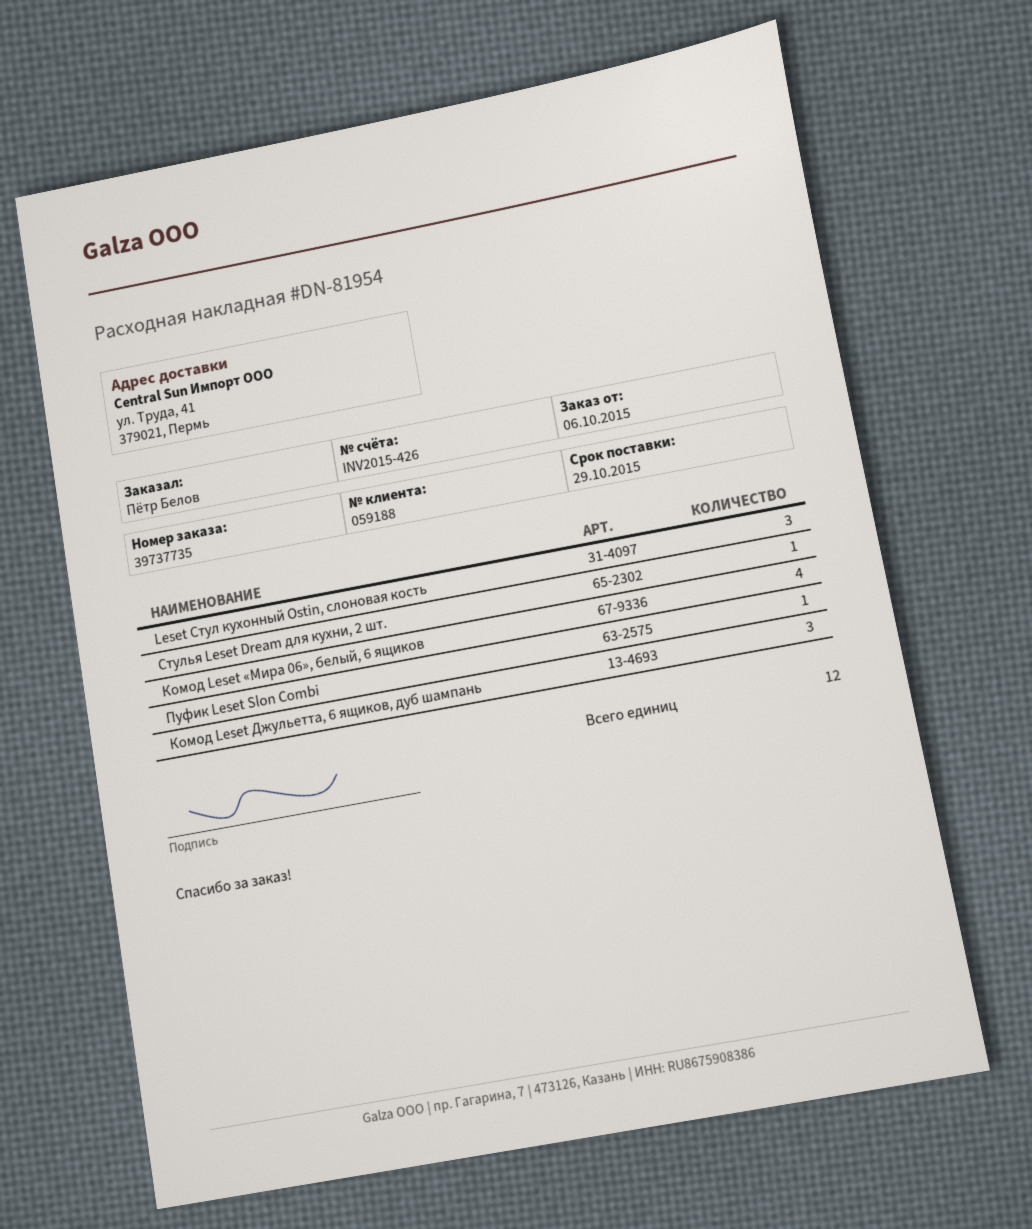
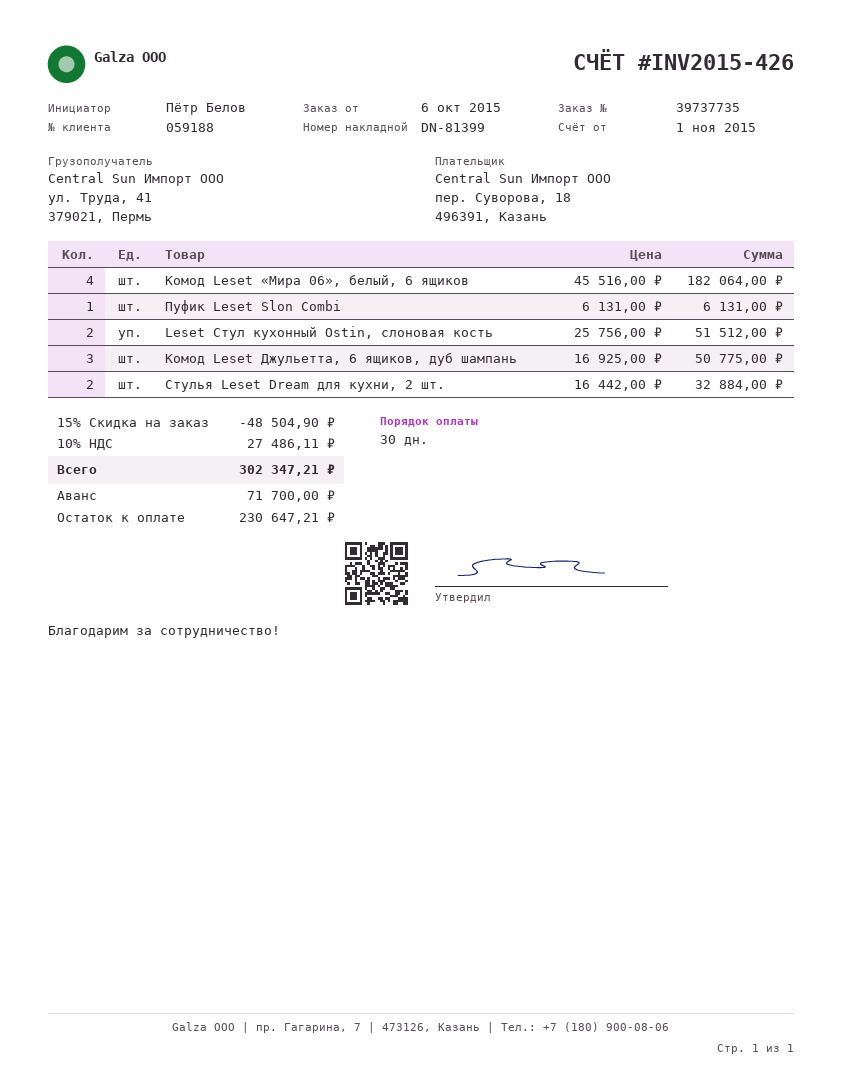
delivery note number: DN-81954 -> DN-81399
Leset Стул кухонный Ostin, слоновая кость: 3 -> 2
Стулья Leset Dream для кухни, 2 шт.: 1 -> 2

